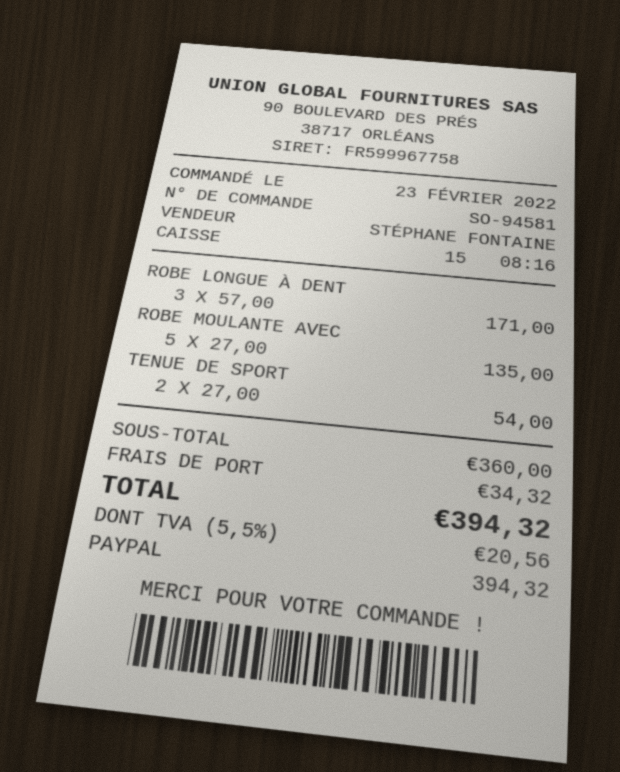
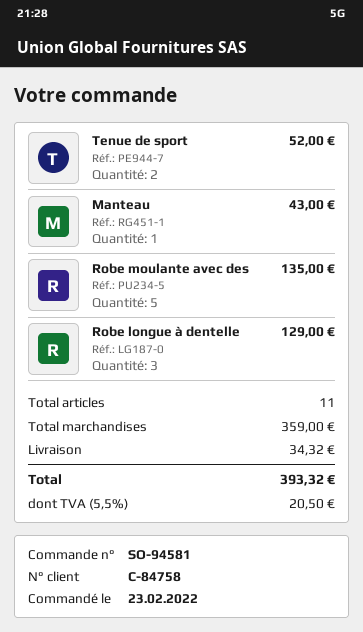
ROBE LONGUE À DENT: 3 for 171.00 -> 3 for 129.00
TENUE DE SPORT: 2 for 54.00 -> 2 for 52.00
Manteau: none -> 1 for 43.00
subtotal: 360.00 -> 359.00
tax: 5.5% = 20.56 -> 5.5% = 20.50
total: 394.32 -> 393.32

